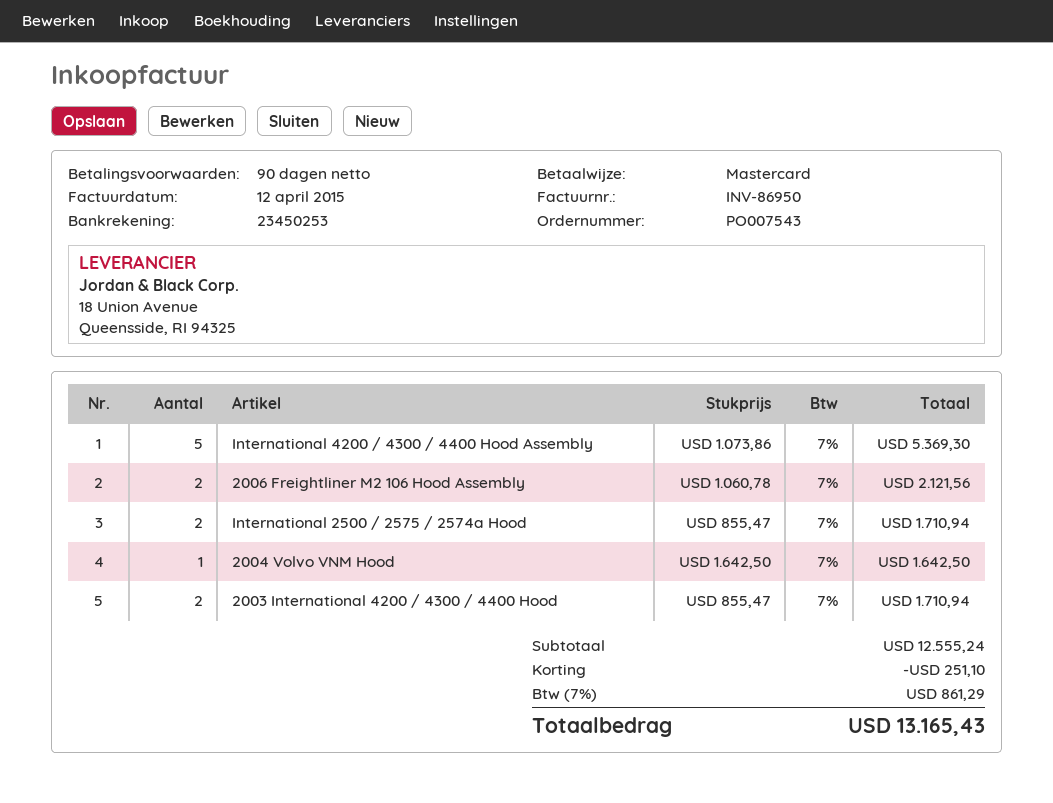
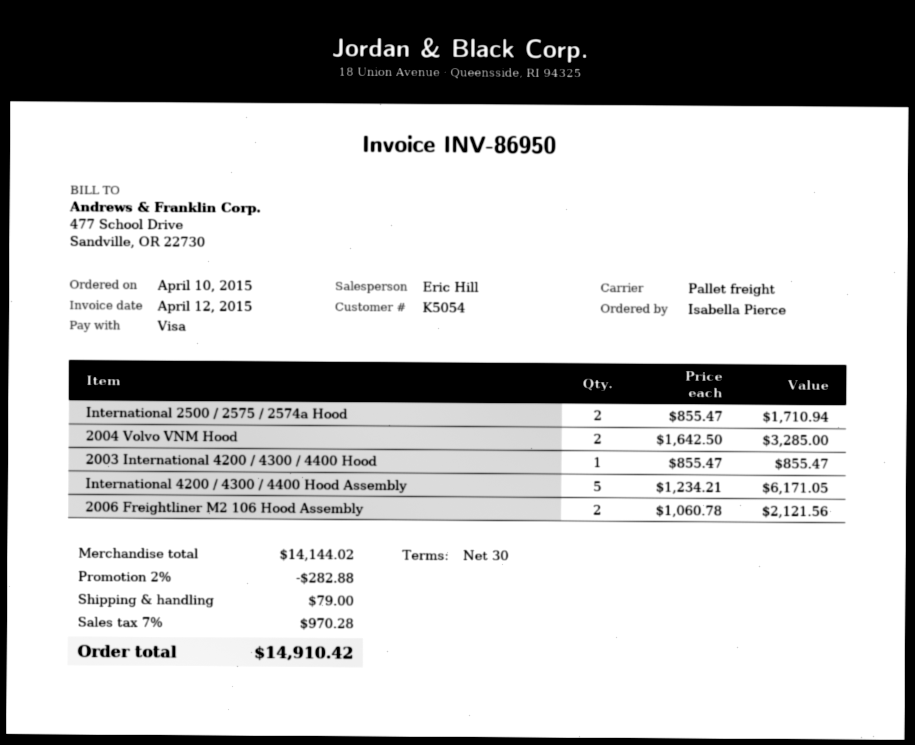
payment terms: 90 days -> 30 days
payment method: Mastercard -> Visa
International 4200 / 4300 / 4400 Hood Assembly: 5 x 1073.86 = 5369.30 -> 5 x 1234.21 = 6171.05
2004 Volvo VNM Hood: 1 x 1642.50 = 1642.50 -> 2 x 1642.50 = 3285.00
2003 International 4200 / 4300 / 4400 Hood: 2 x 855.47 = 1710.94 -> 1 x 855.47 = 855.47
subtotal: 12555.24 -> 14144.02
discount: 251.10 -> 282.88
shipping: none -> 79.00
tax: 7% = 861.29 -> 7% = 970.28
total: 13165.43 -> 14910.42

